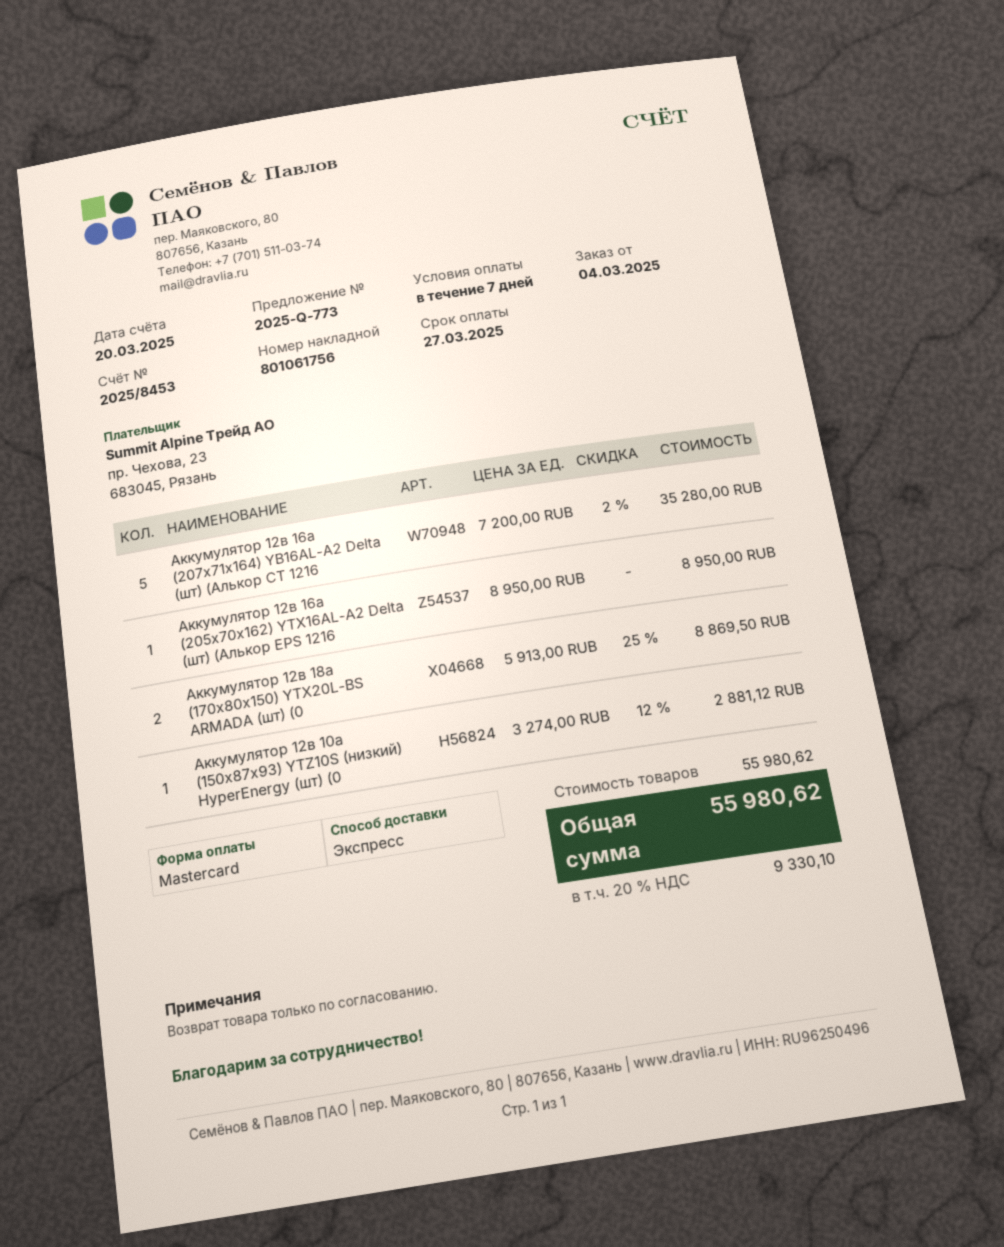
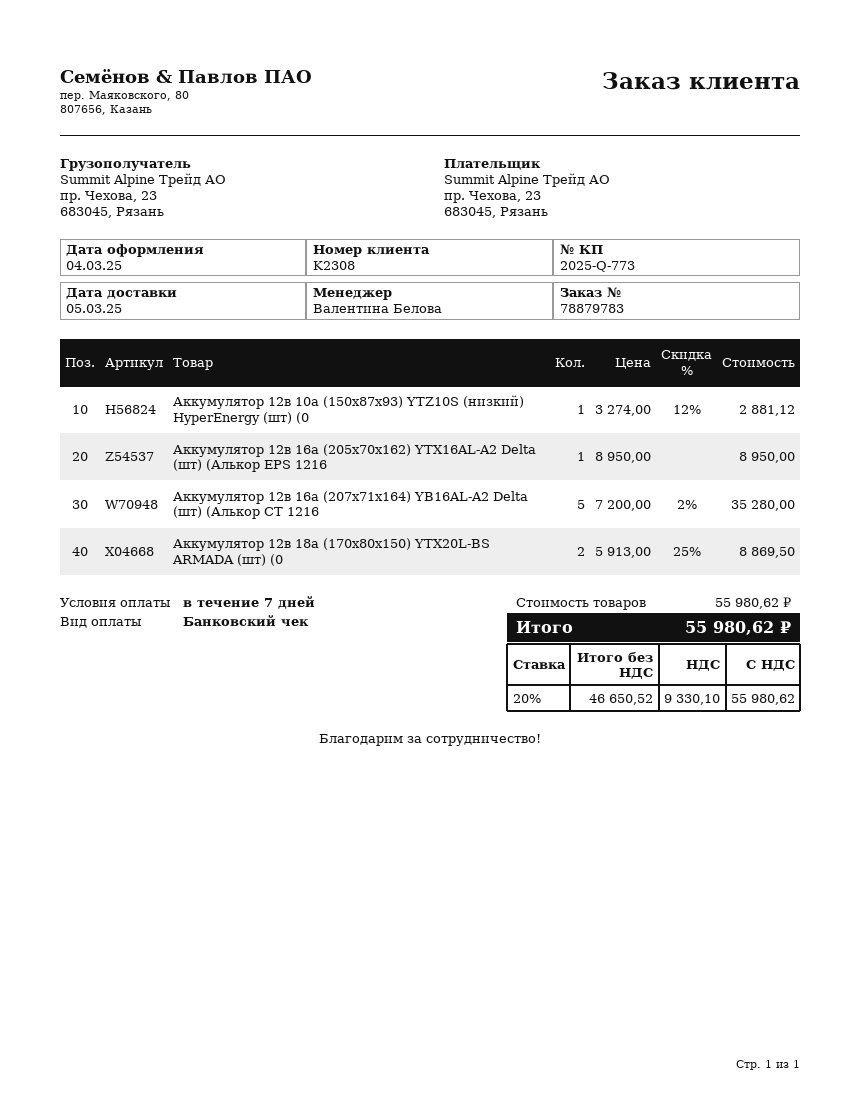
payment method: Mastercard -> cheque

